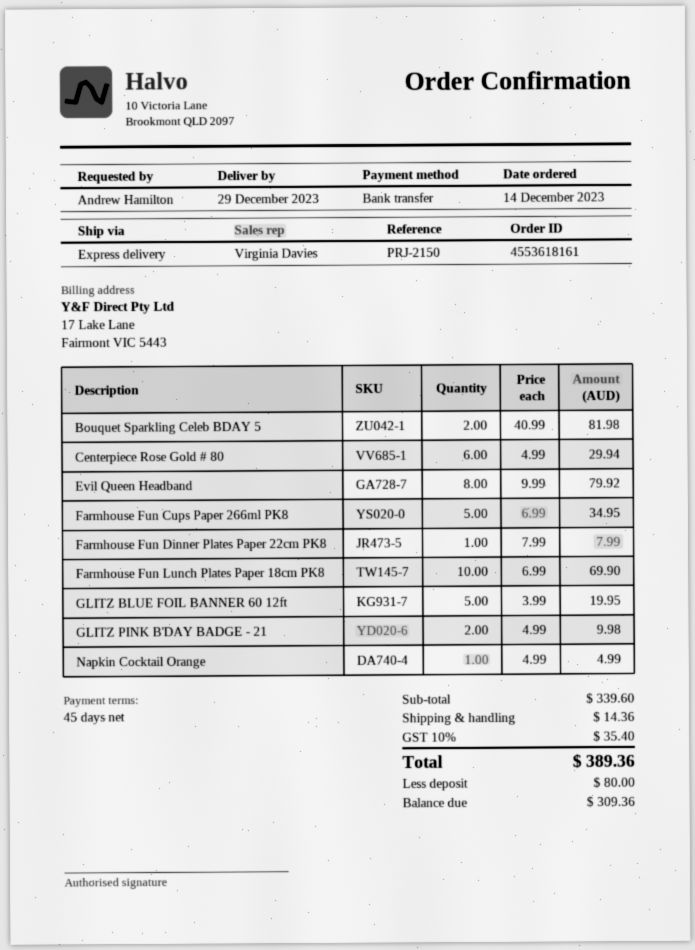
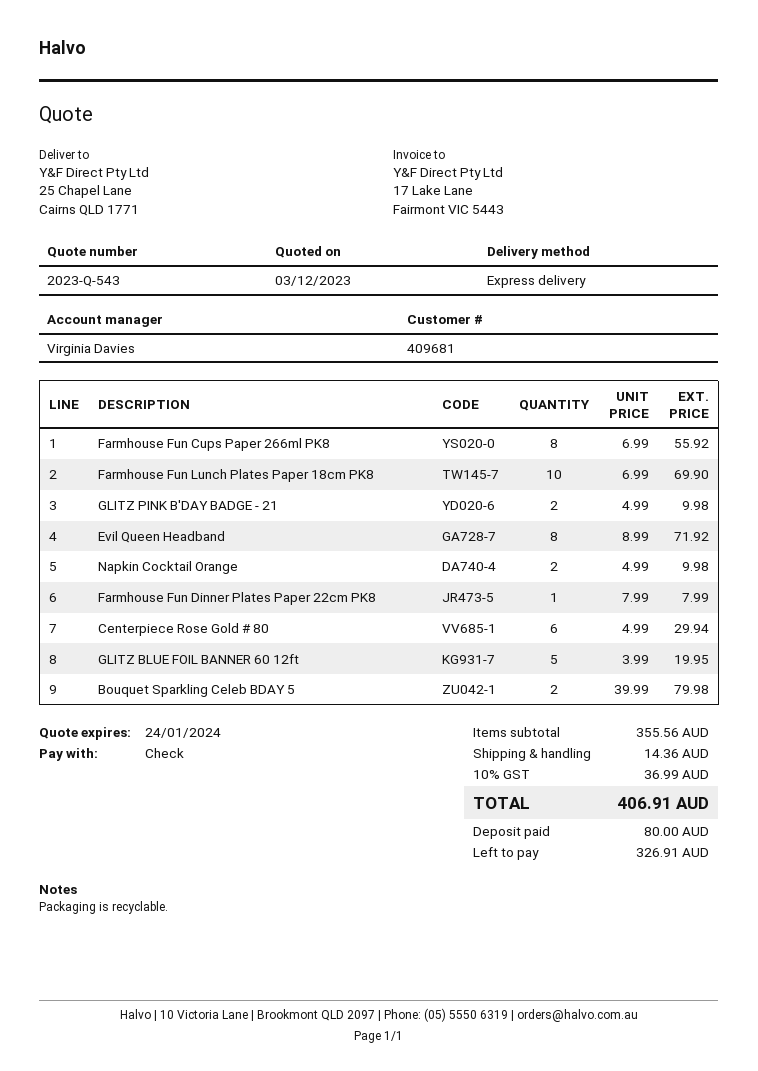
payment method: bank transfer -> cheque
Bouquet Sparkling Celeb BDAY 5: 2 x 40.99 = 81.98 -> 2 x 39.99 = 79.98
Evil Queen Headband: 8 x 9.99 = 79.92 -> 8 x 8.99 = 71.92
Farmhouse Fun Cups Paper 266ml PK8: 5 x 6.99 = 34.95 -> 8 x 6.99 = 55.92
Napkin Cocktail Orange: 1 x 4.99 = 4.99 -> 2 x 4.99 = 9.98
subtotal: 339.60 -> 355.56
tax: 10% = 35.40 -> 10% = 36.99
total: 389.36 -> 406.91
balance: 309.36 -> 326.91

